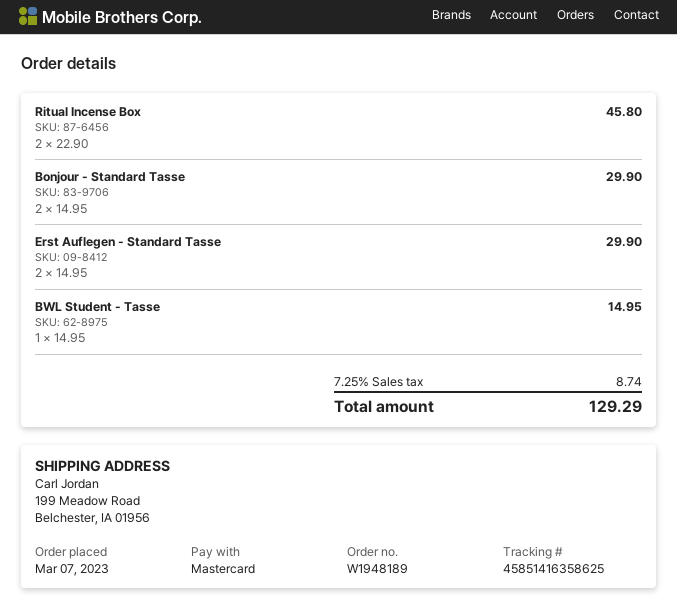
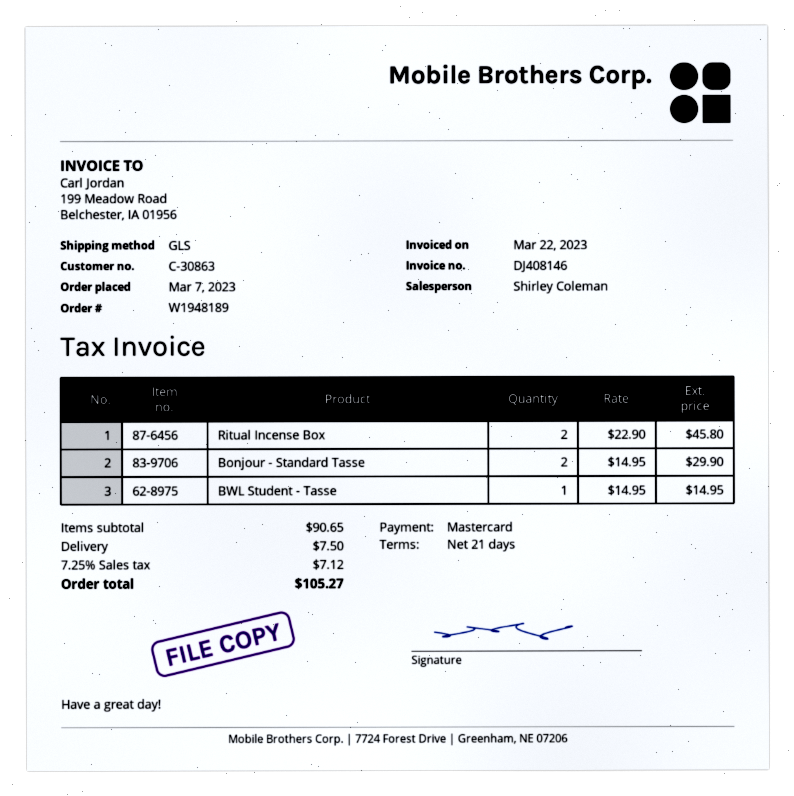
Erst Auflegen - Standard Tasse: 2 x 14.95 = 29.90 -> none
shipping: none -> 7.50
tax: 7.25% = 8.74 -> 7.25% = 7.12
total: 129.29 -> 105.27

